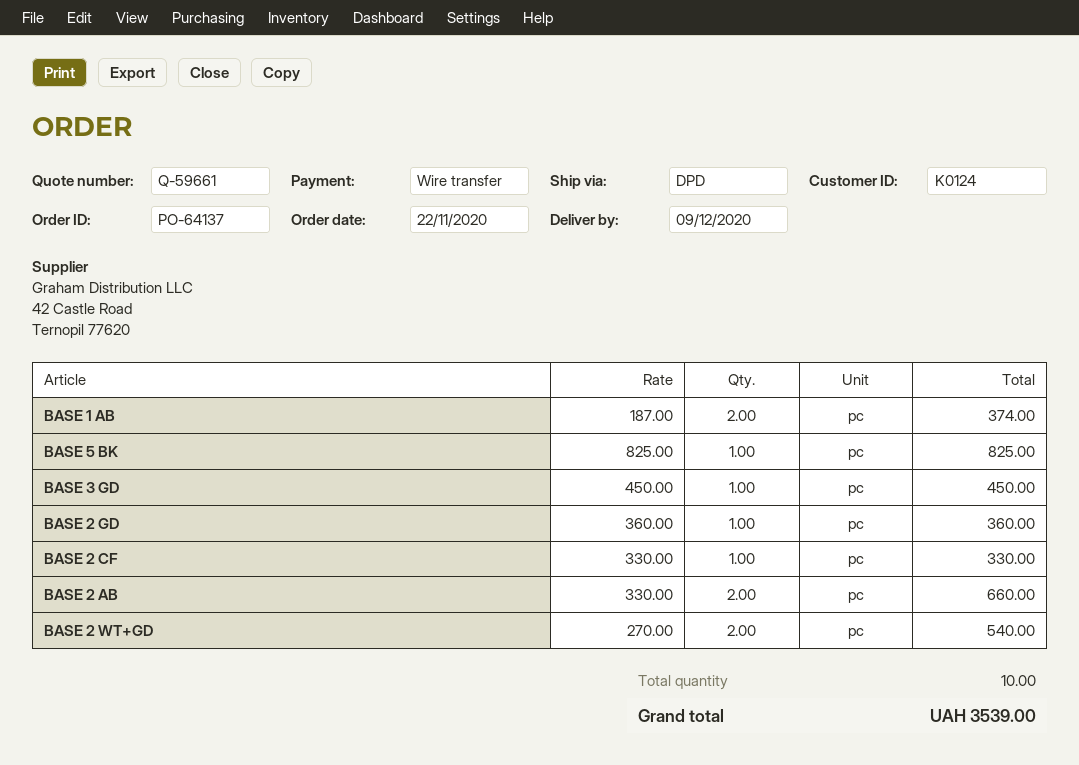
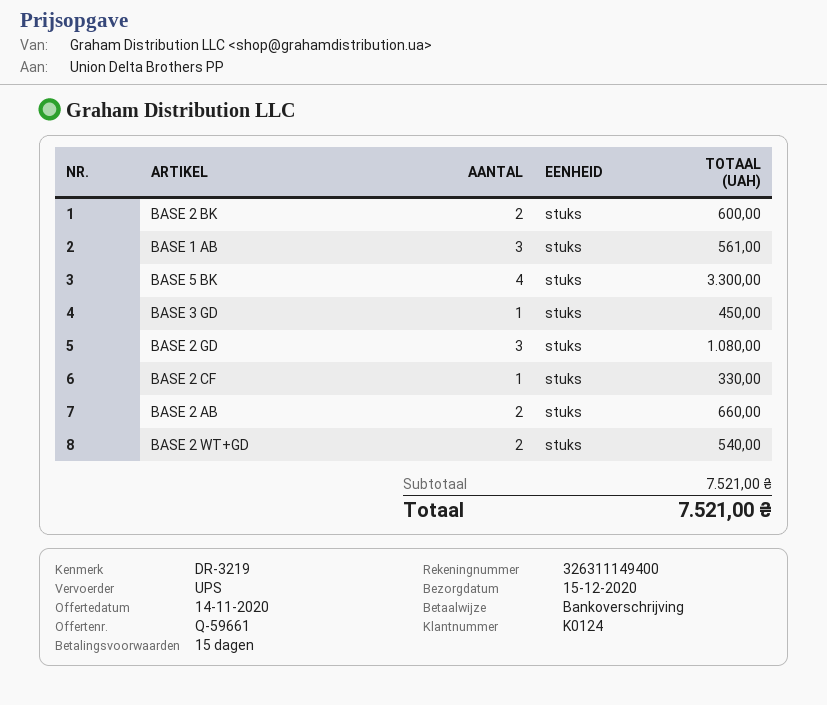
delivery date: 2020-12-09 -> 2020-12-15
shipping method: DPD -> UPS
BASE 1 AB: 2 for 374.00 -> 3 for 561.00
BASE 5 BK: 1 for 825.00 -> 4 for 3300.00
BASE 2 GD: 1 for 360.00 -> 3 for 1080.00
BASE 2 BK: none -> 2 for 600.00
total: 3539.00 -> 7521.00

